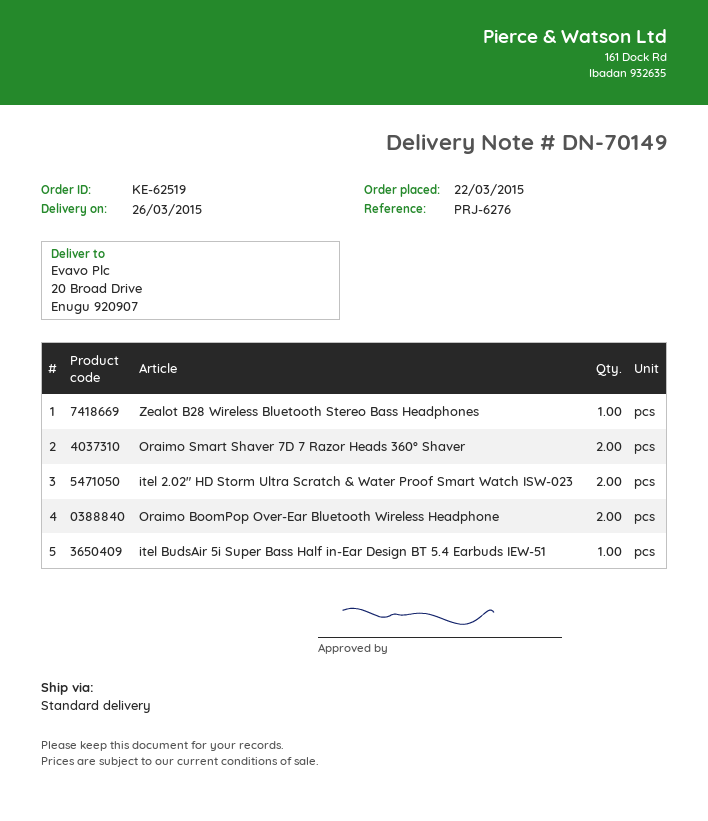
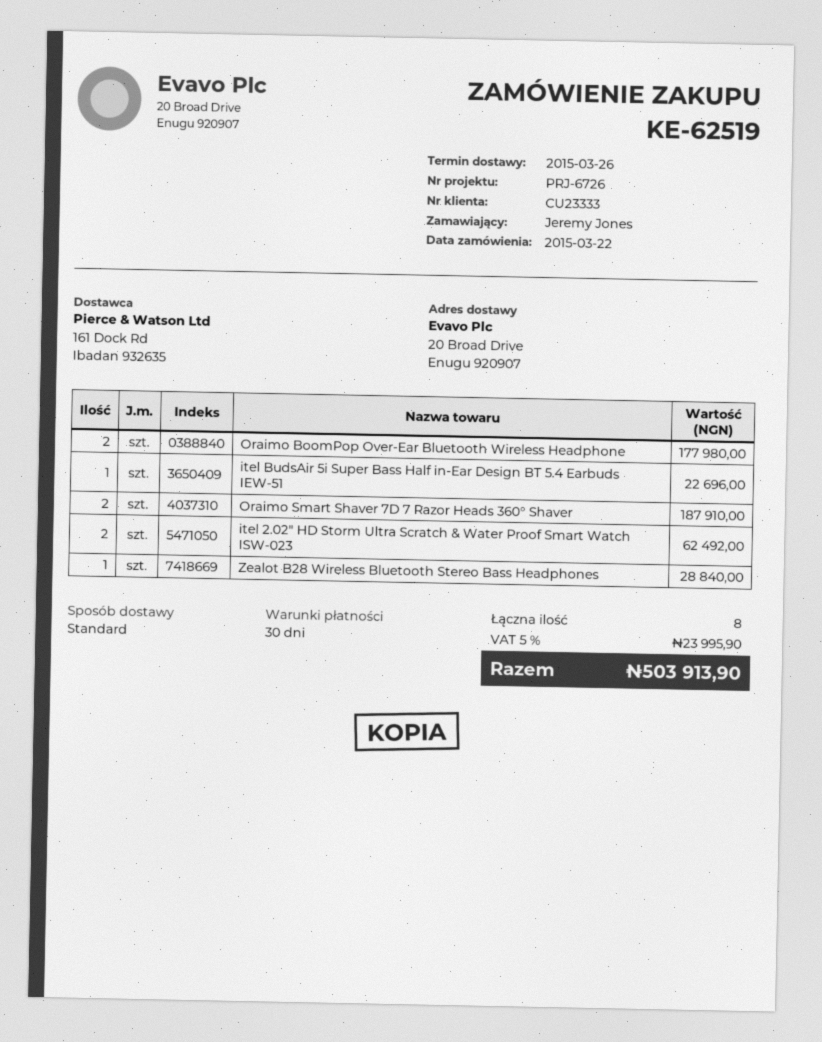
reference: PRJ-6276 -> PRJ-6726

